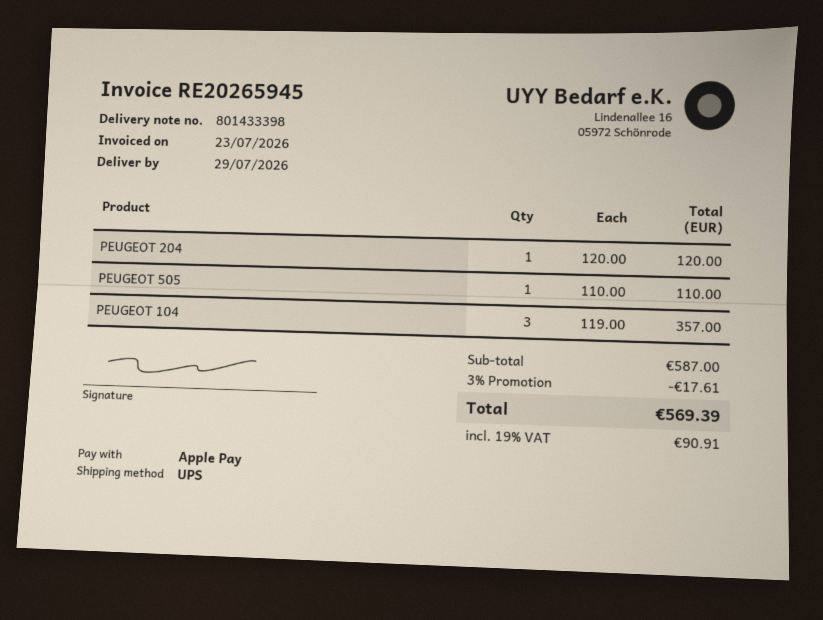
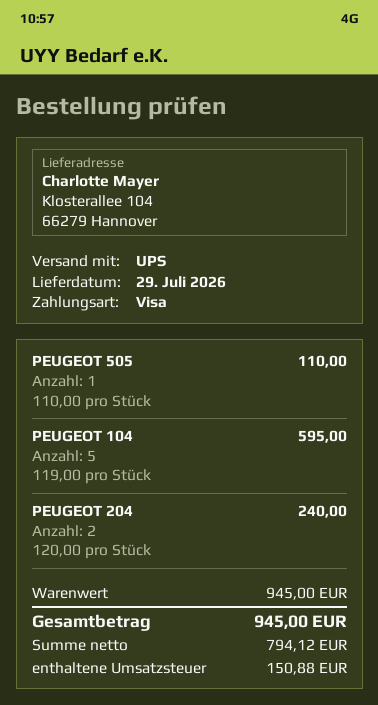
payment method: Apple Pay -> Visa
PEUGEOT 204: 1 x 120.00 = 120.00 -> 2 x 120.00 = 240.00
PEUGEOT 104: 3 x 119.00 = 357.00 -> 5 x 119.00 = 595.00
subtotal: 587.00 -> 945.00
discount: 3% = 17.61 -> none
tax: 90.91 -> 150.88
total: 569.39 -> 945.00

